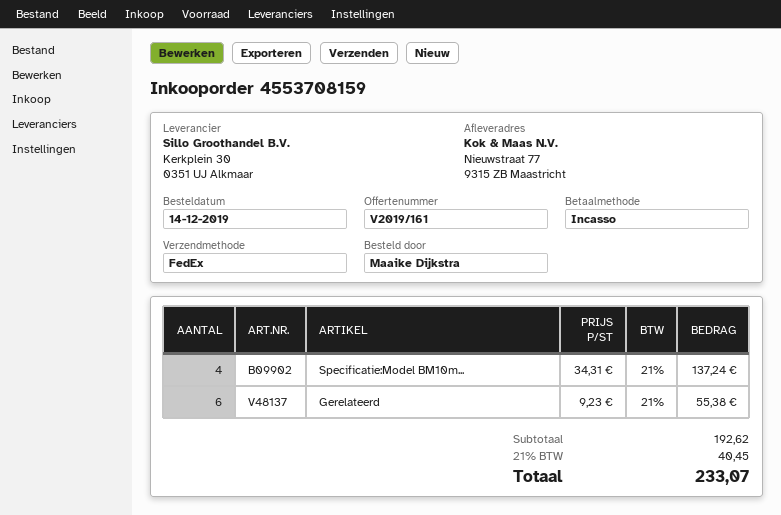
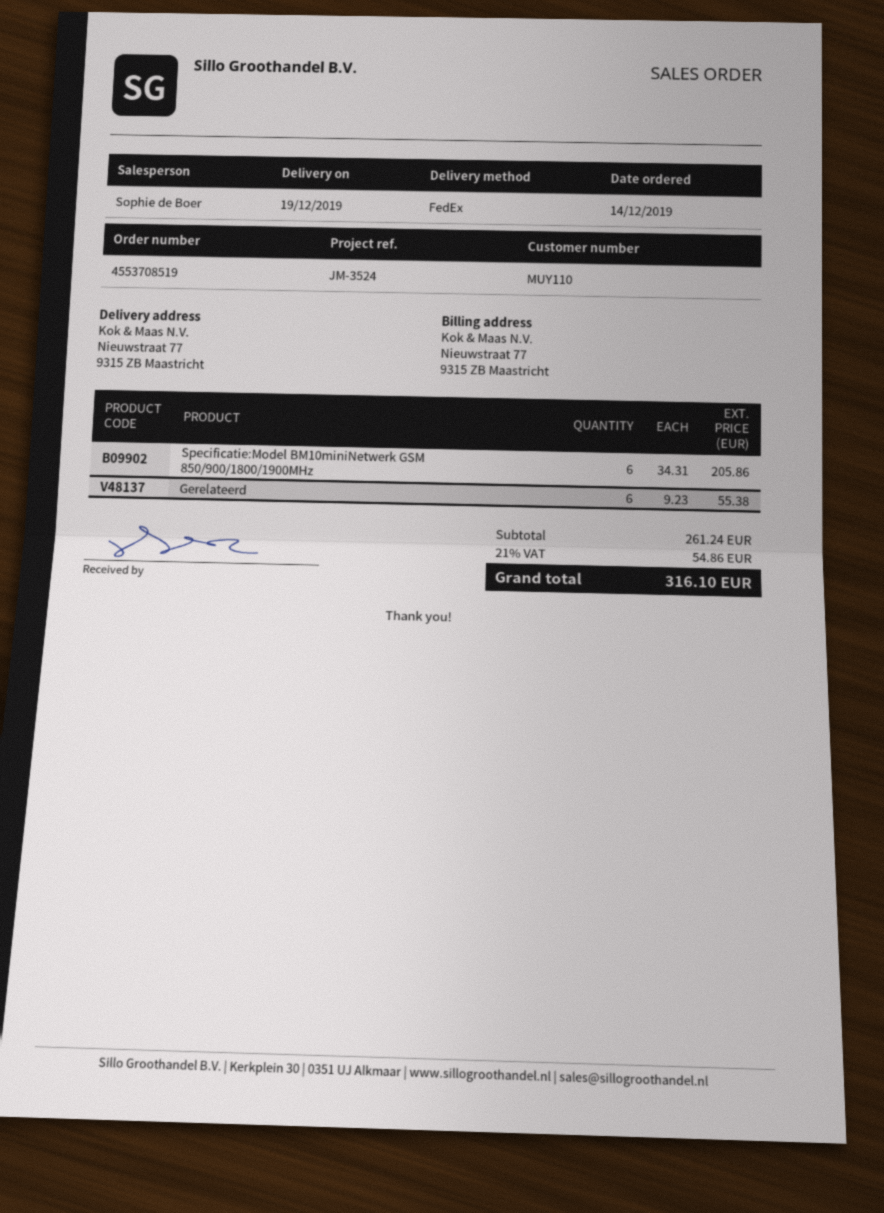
order number: 4553708159 -> 4553708519
Specificatie:Model BM10m...: 4 x 34.31 = 137.24 -> 6 x 34.31 = 205.86
subtotal: 192.62 -> 261.24
tax: 21% = 40.45 -> 21% = 54.86
total: 233.07 -> 316.10

